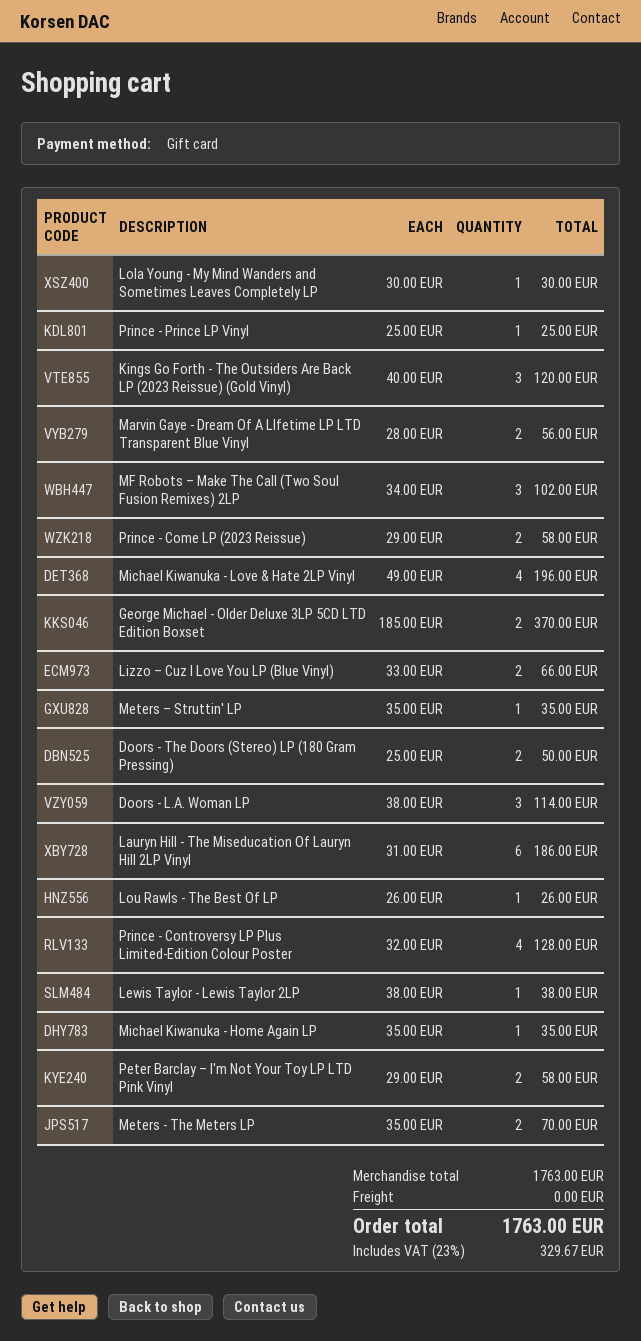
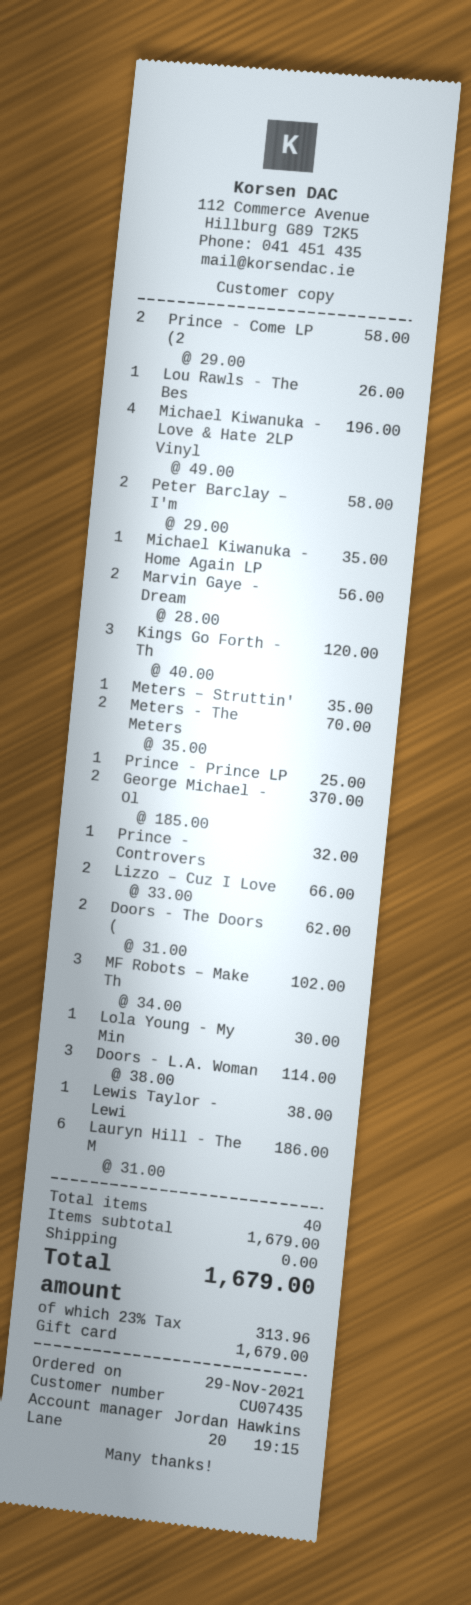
Doors - The Doors (Stereo) LP (180 Gram Pressing): 2 x 25.00 = 50.00 -> 2 x 31.00 = 62.00
Prince - Controversy LP Plus Limited-Edition Colour Poster: 4 x 32.00 = 128.00 -> 1 x 32.00 = 32.00
subtotal: 1763.00 -> 1679.00
tax: 23% = 329.67 -> 23% = 313.96
total: 1763.00 -> 1679.00

